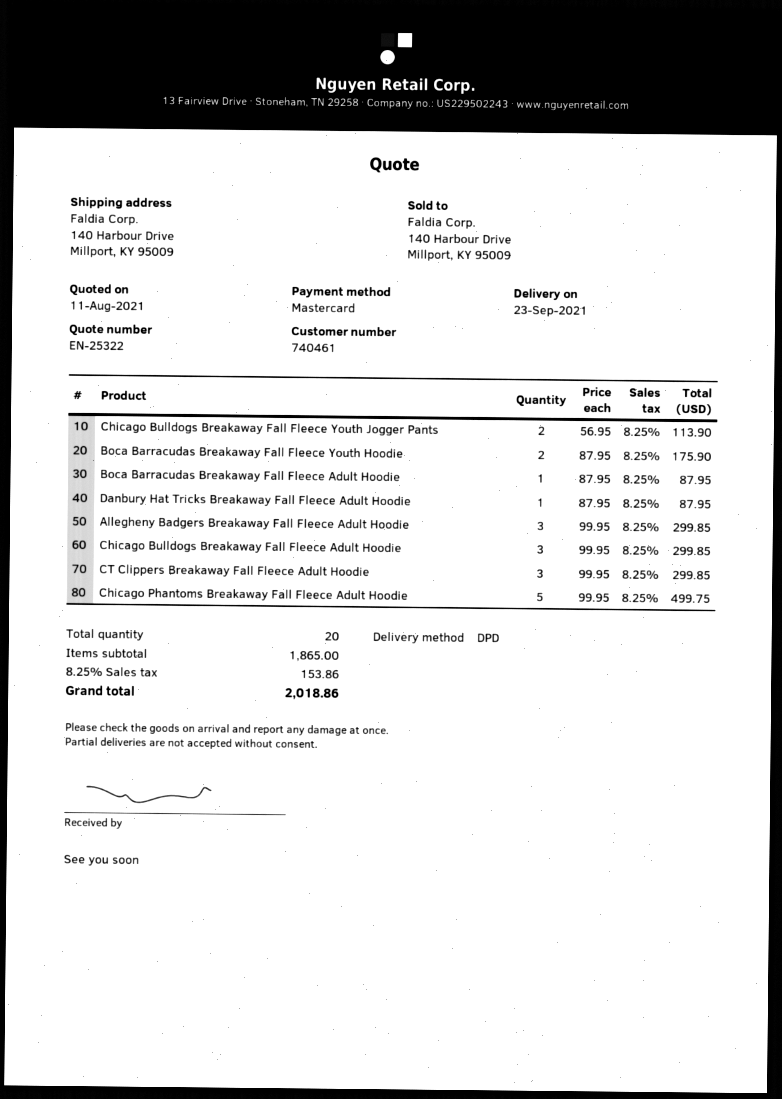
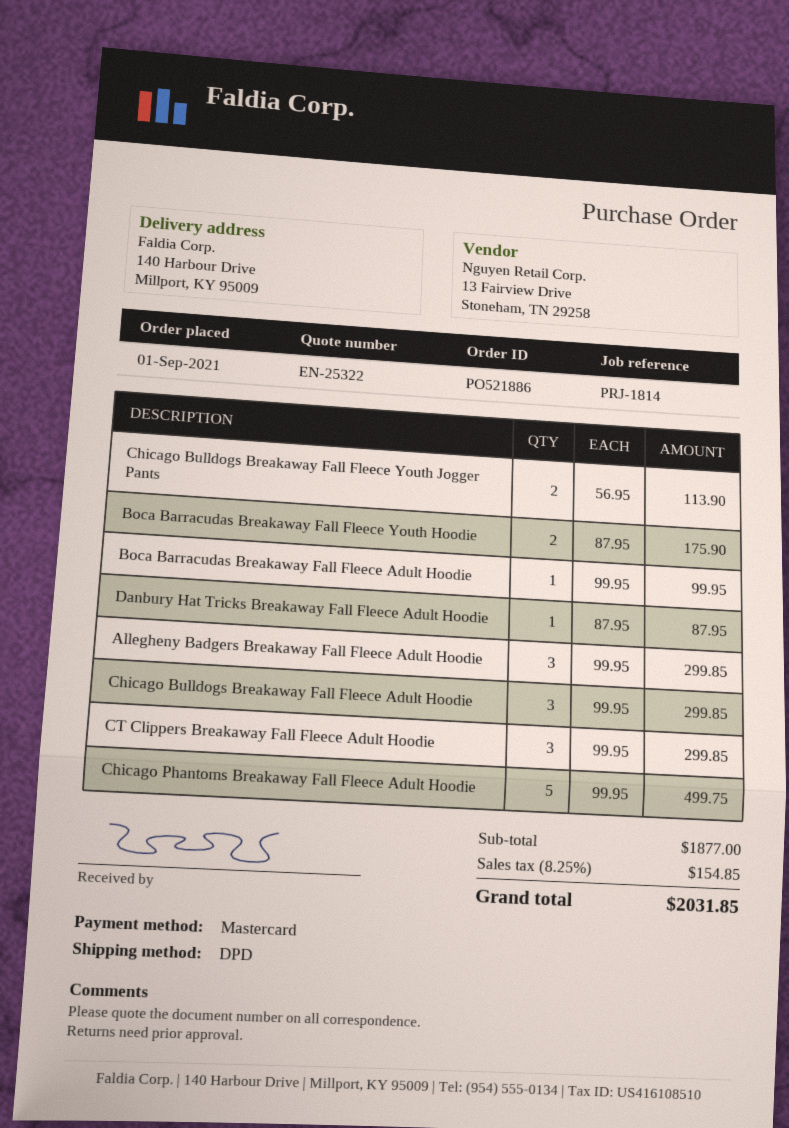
Boca Barracudas Breakaway Fall Fleece Adult Hoodie: 1 x 87.95 = 87.95 -> 1 x 99.95 = 99.95
subtotal: 1865.00 -> 1877.00
tax: 8.25% = 153.86 -> 8.25% = 154.85
total: 2018.86 -> 2031.85

